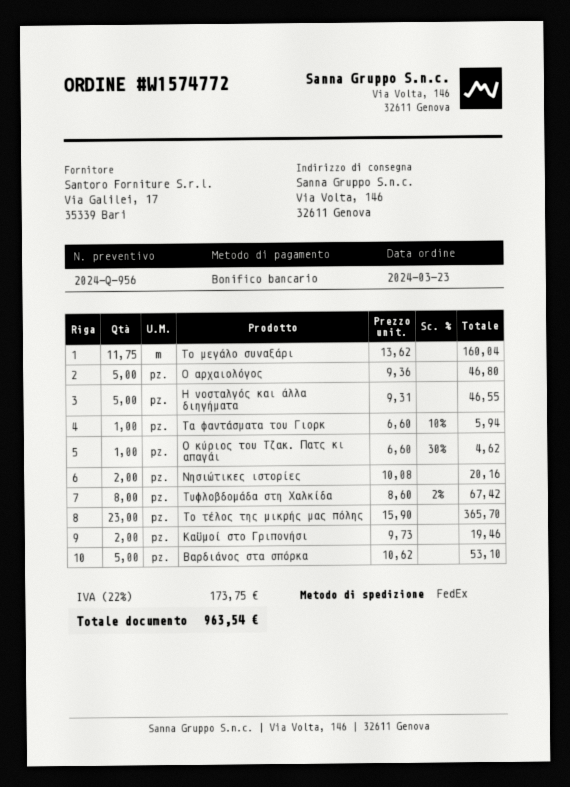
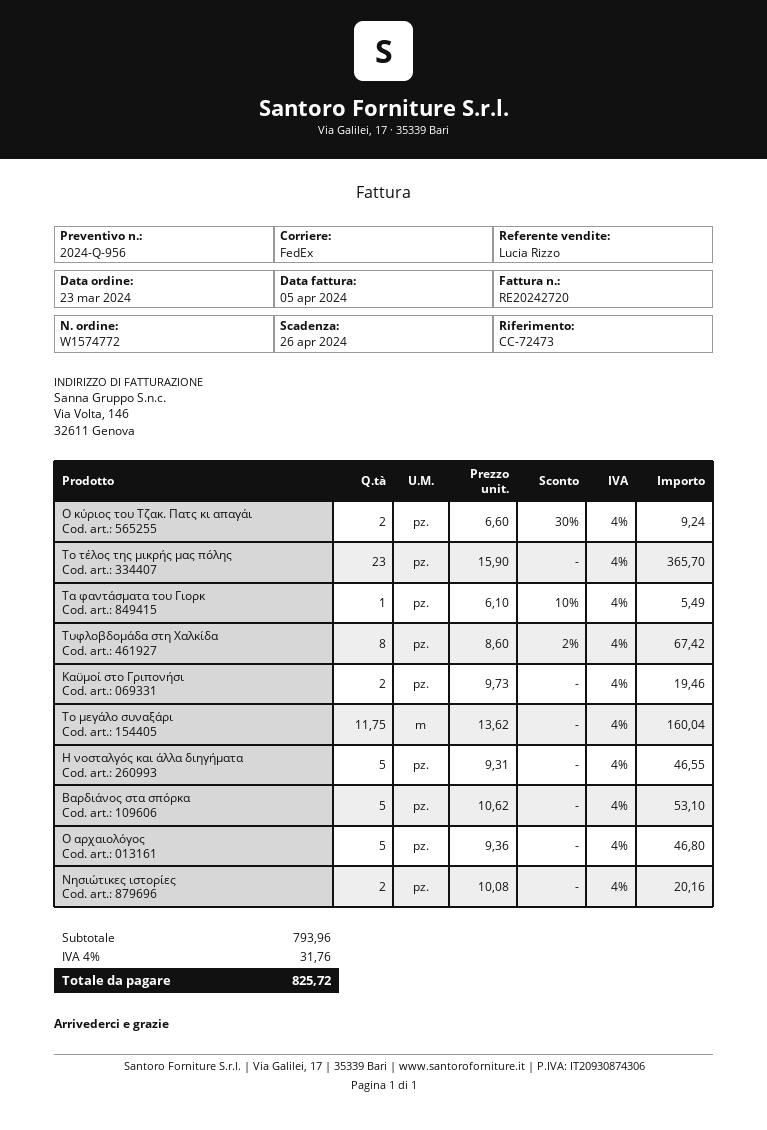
Τα φαντάσματα του Γιορκ: 1 x 6.60 - 10% = 5.94 -> 1 x 6.10 - 10% = 5.49
Ο κύριος του Τζακ. Πατς κι απαγάι: 1 x 6.60 - 30% = 4.62 -> 2 x 6.60 - 30% = 9.24
tax: 22% = 173.75 -> 4% = 31.76
total: 963.54 -> 825.72

